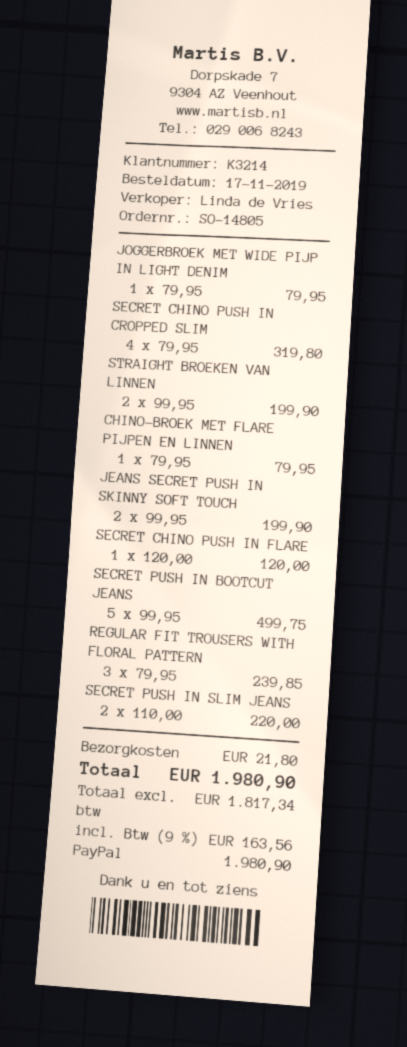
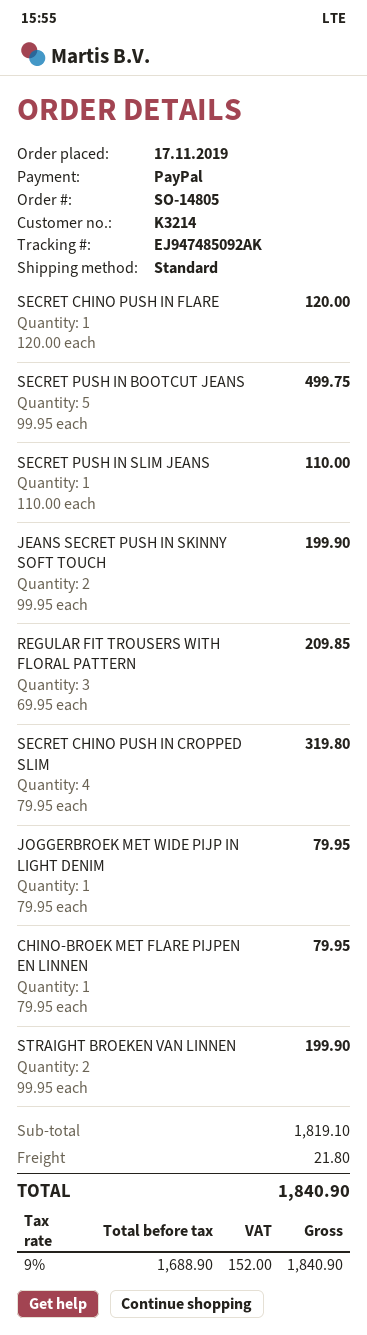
REGULAR FIT TROUSERS WITH FLORAL PATTERN: 3 x 79.95 = 239.85 -> 3 x 69.95 = 209.85
SECRET PUSH IN SLIM JEANS: 2 x 110.00 = 220.00 -> 1 x 110.00 = 110.00
net: 1817.34 -> 1688.90
tax: 9% = 163.56 -> 9% = 152.00
total: 1980.90 -> 1840.90

